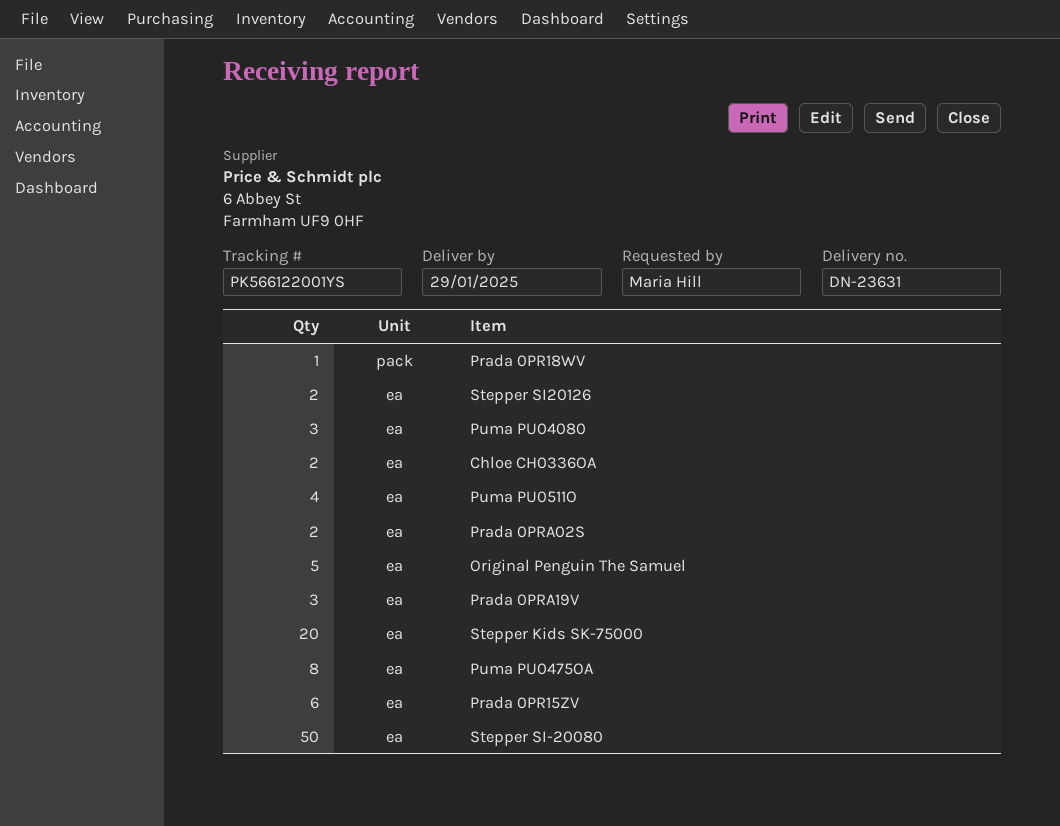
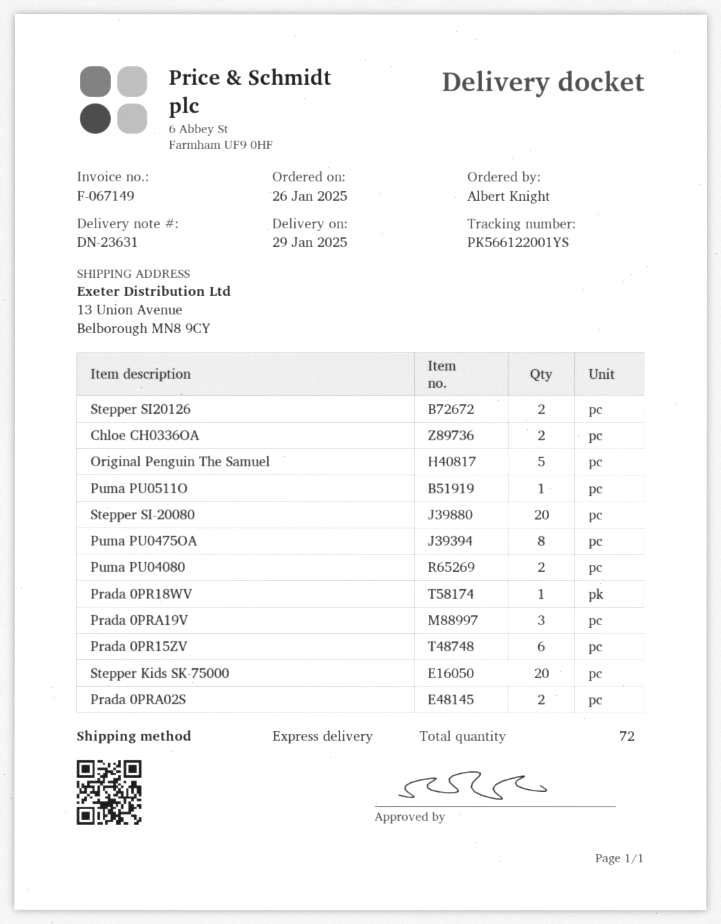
ordered by: Maria Hill -> Albert Knight
Puma PU04080: 3 -> 2
Puma PU0511O: 4 -> 1
Stepper SI-20080: 50 -> 20

